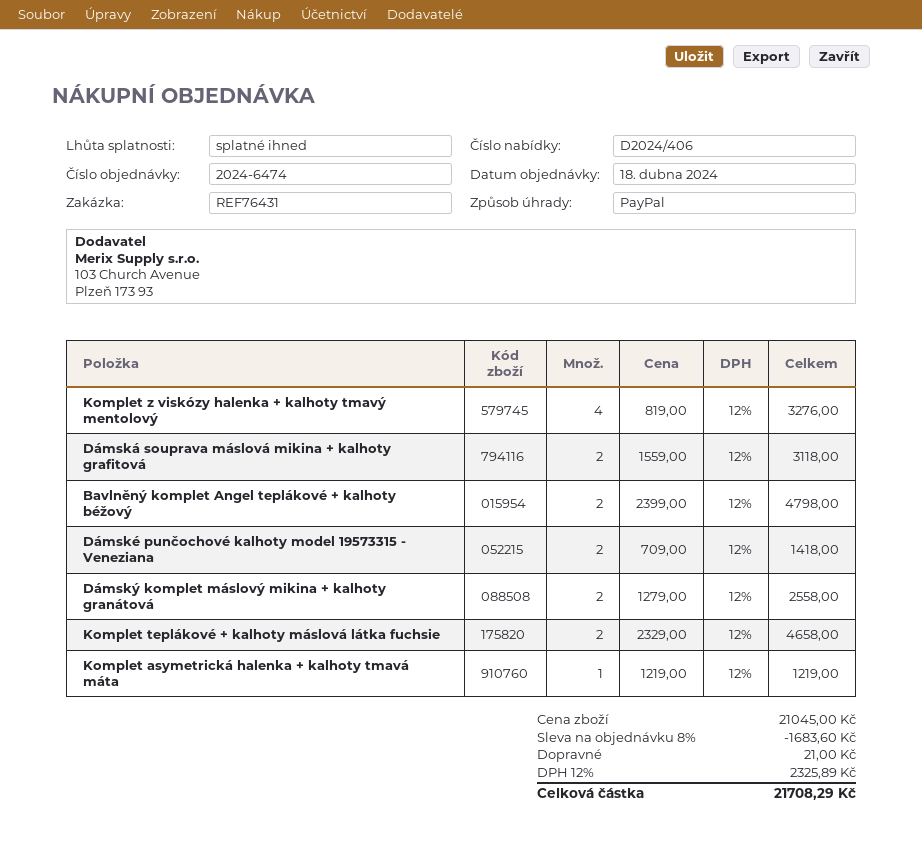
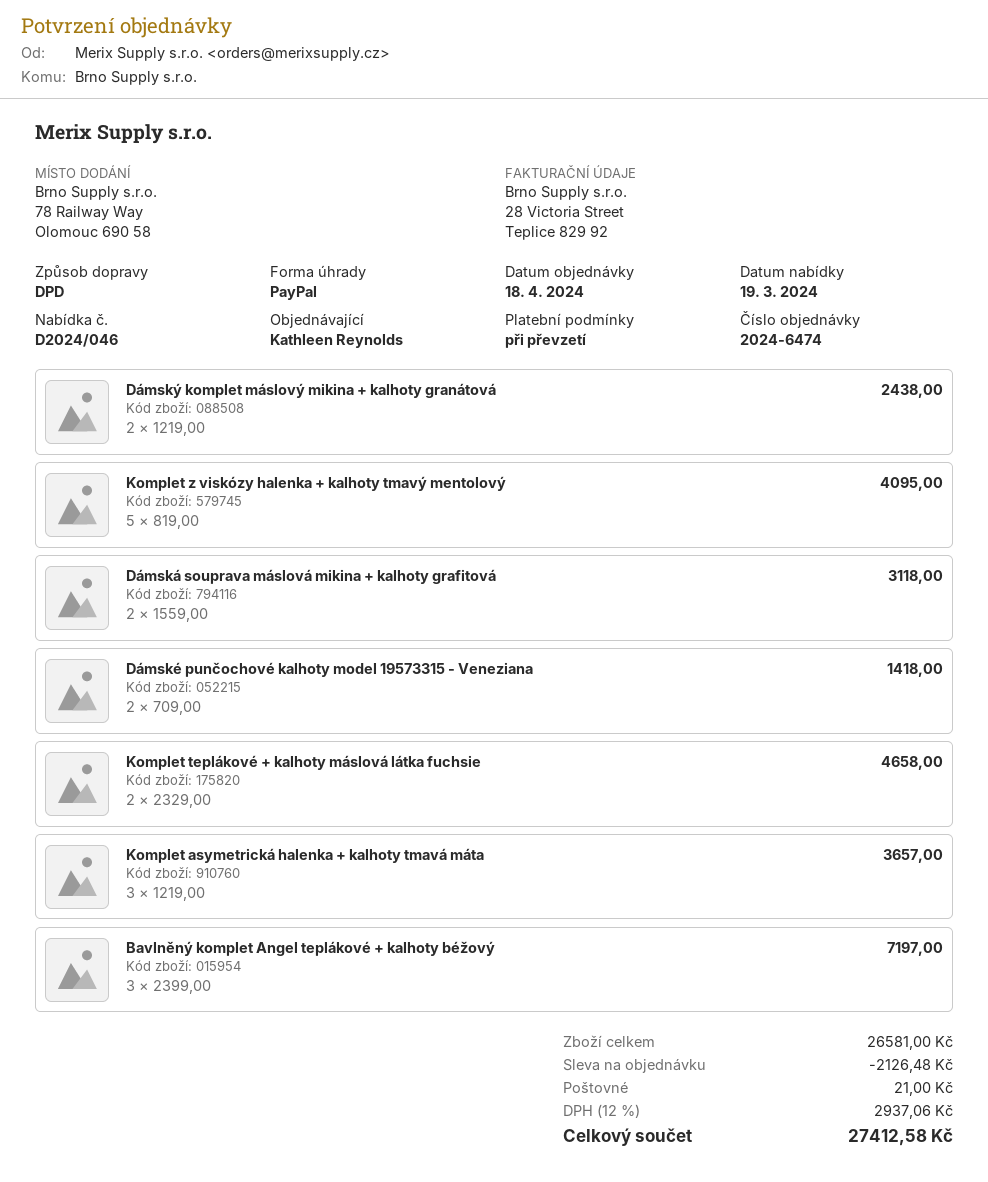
quote number: D2024/406 -> D2024/046
Komplet z viskózy halenka + kalhoty tmavý mentolový: 4 x 819.00 = 3276.00 -> 5 x 819.00 = 4095.00
Bavlněný komplet Angel teplákové + kalhoty béžový: 2 x 2399.00 = 4798.00 -> 3 x 2399.00 = 7197.00
Dámský komplet máslový mikina + kalhoty granátová: 2 x 1279.00 = 2558.00 -> 2 x 1219.00 = 2438.00
Komplet asymetrická halenka + kalhoty tmavá máta: 1 x 1219.00 = 1219.00 -> 3 x 1219.00 = 3657.00
subtotal: 21045.00 -> 26581.00
discount: 1683.60 -> 2126.48
tax: 12% = 2325.89 -> 12% = 2937.06
total: 21708.29 -> 27412.58

